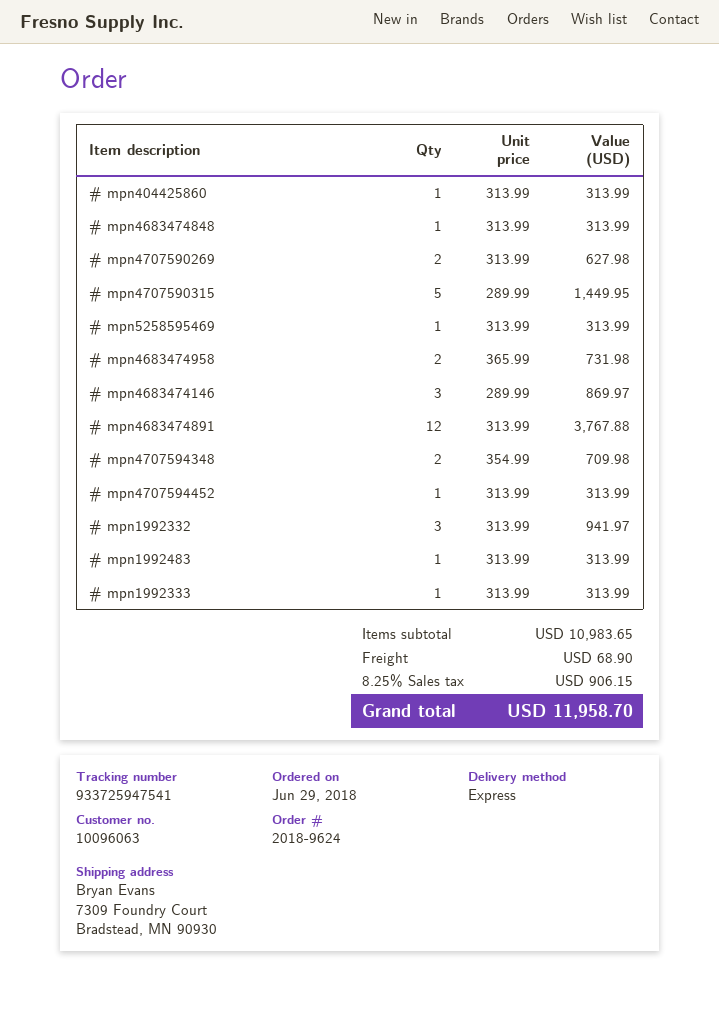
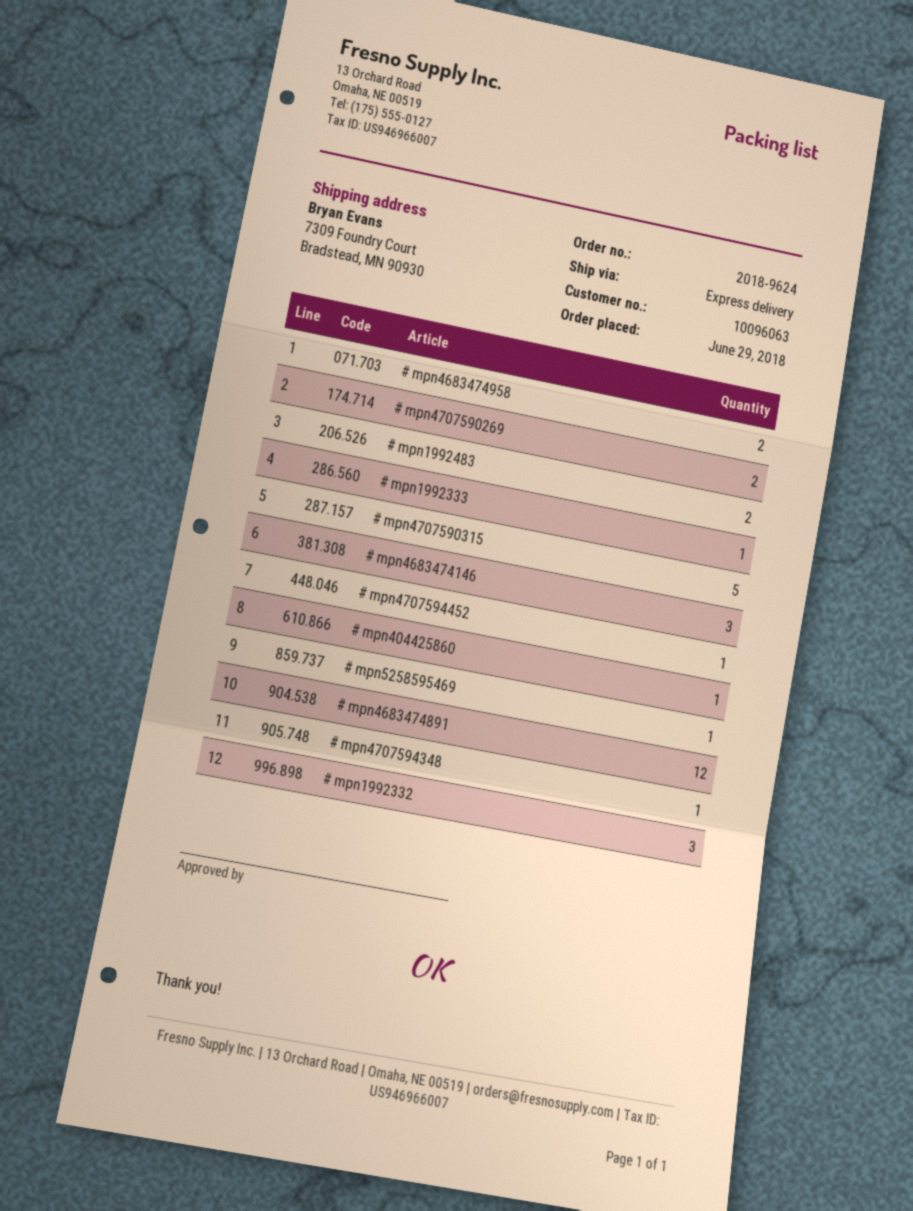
# mpn4683474848: 1 -> none
# mpn4707594348: 2 -> 1
# mpn1992483: 1 -> 2

